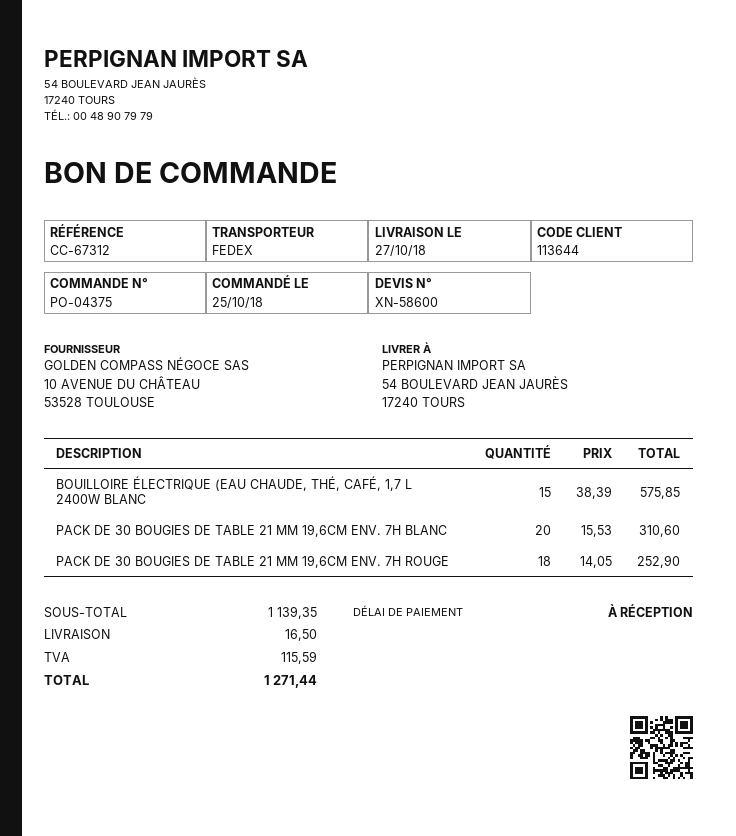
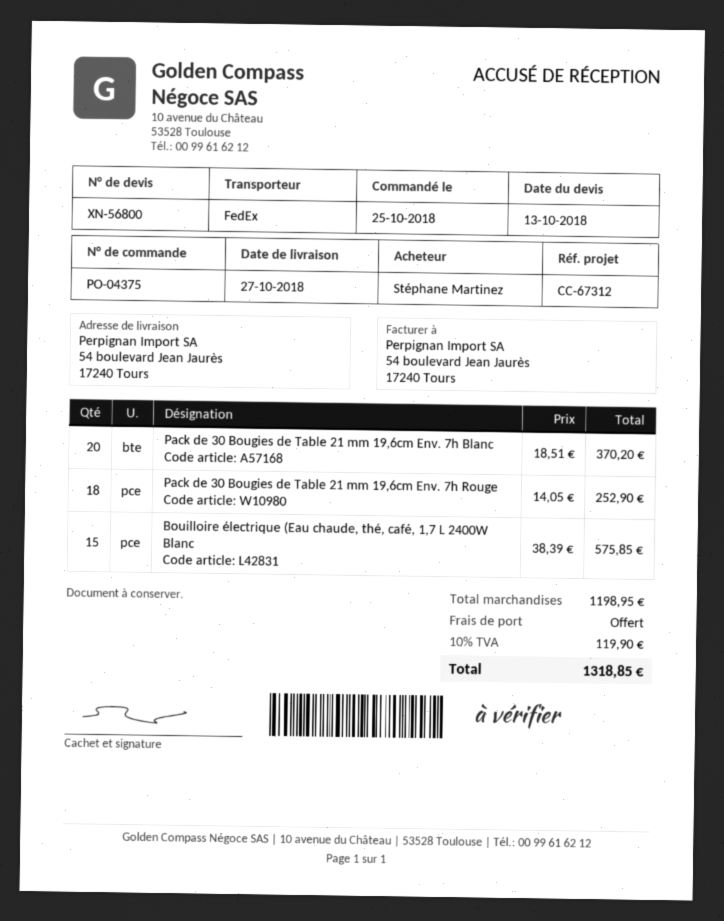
quote number: XN-58600 -> XN-56800
PACK DE 30 BOUGIES DE TABLE 21 MM 19,6CM ENV. 7H BLANC: 20 x 15.53 = 310.60 -> 20 x 18.51 = 370.20
subtotal: 1139.35 -> 1198.95
shipping: 16.50 -> 0.00
tax: 115.59 -> 119.90
total: 1271.44 -> 1318.85

